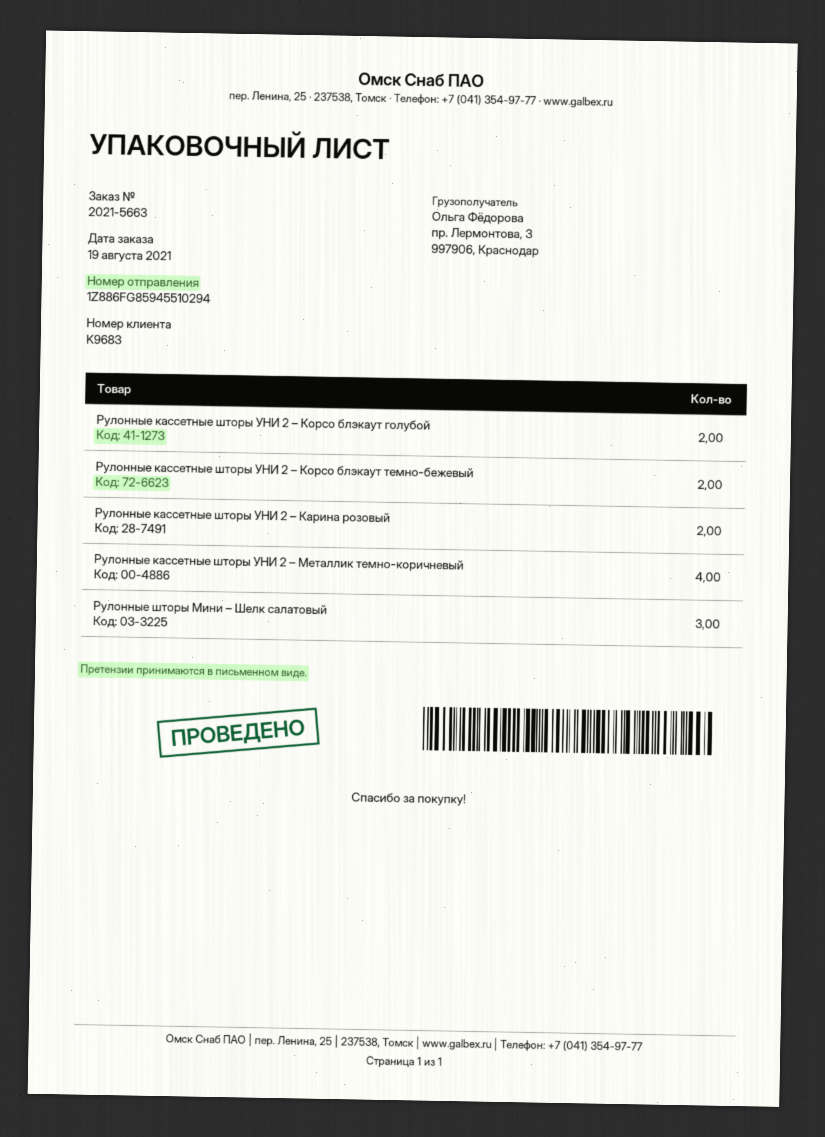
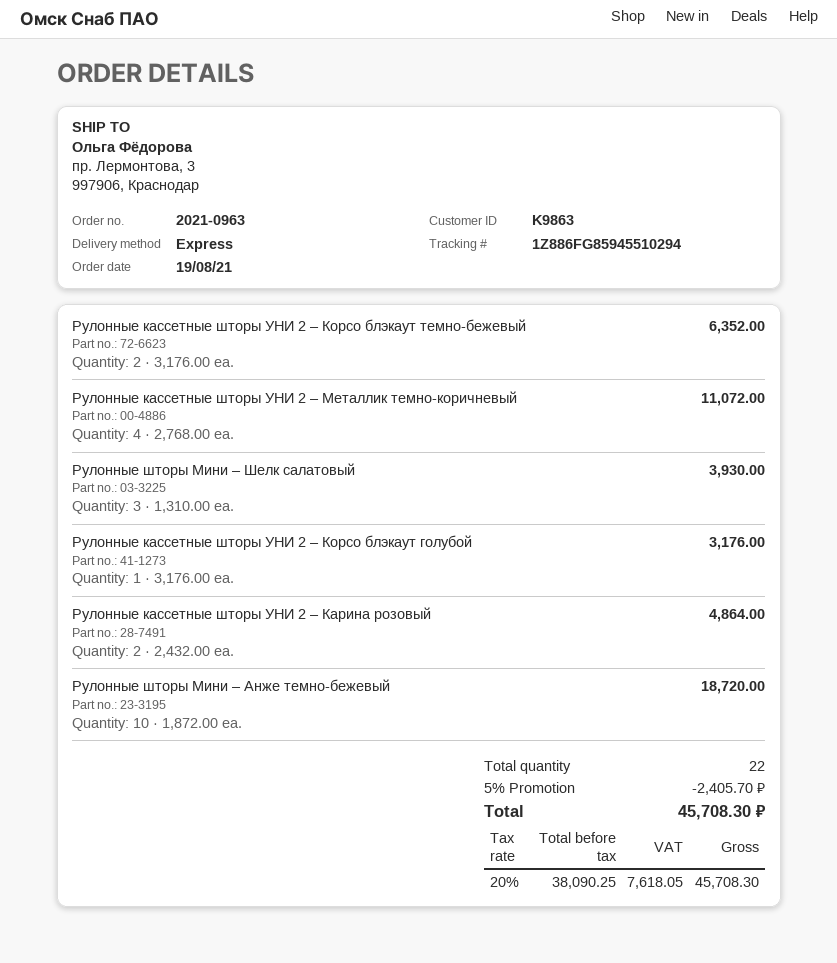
order number: 2021-5663 -> 2021-0963
customer number: K9683 -> K9863
Рулонные кассетные шторы УНИ 2 – Корсо блэкаут голубой: 2 -> 1
Рулонные шторы Мини – Анже темно-бежевый: none -> 10

